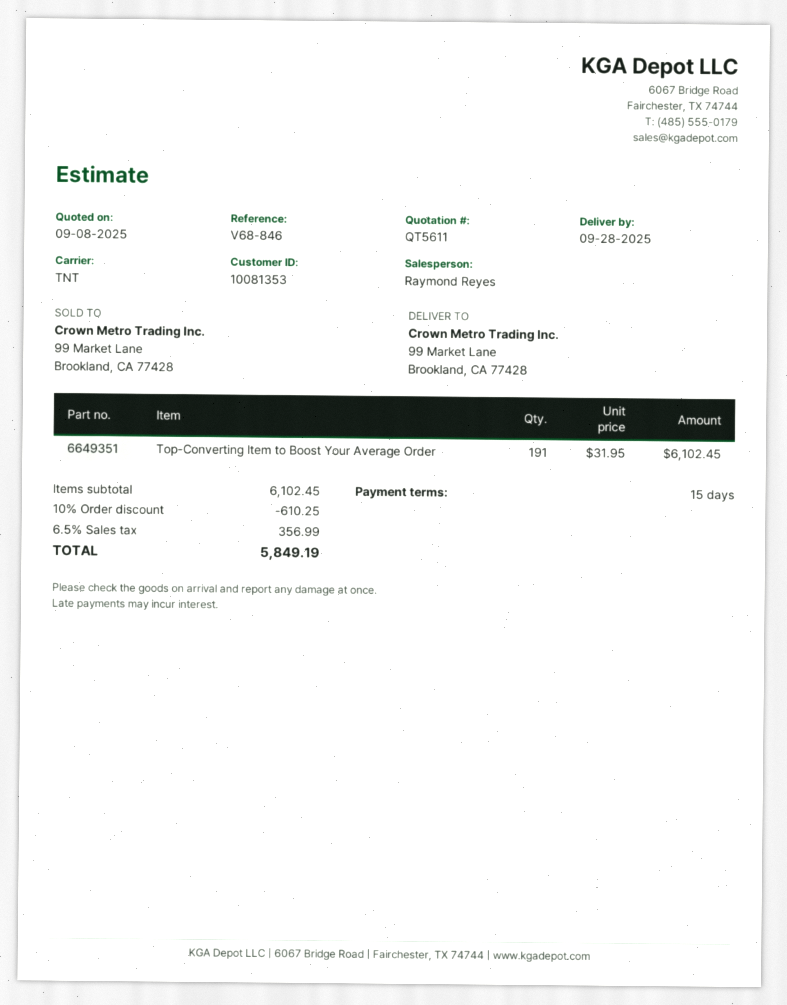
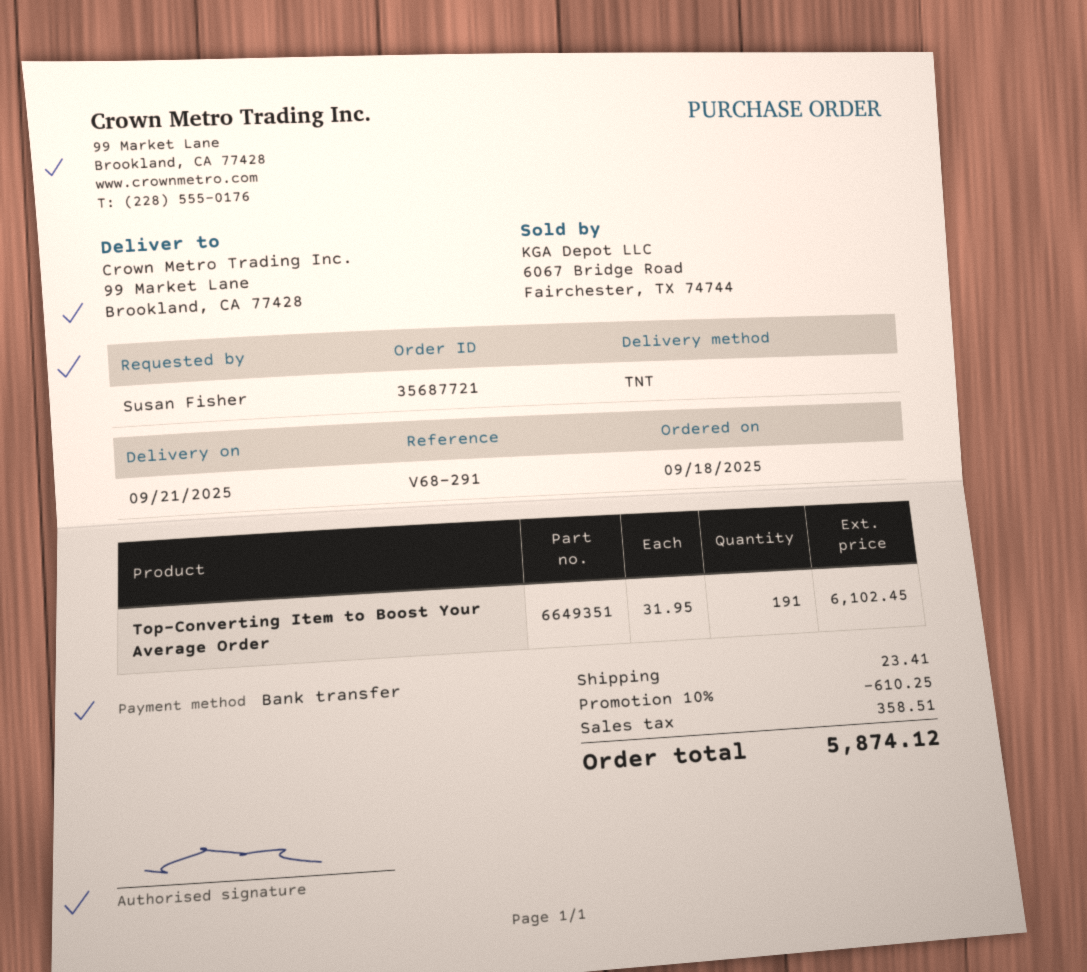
delivery date: 2025-09-28 -> 2025-09-21
reference: V68-846 -> V68-291
shipping: none -> 23.41
tax: 356.99 -> 358.51
total: 5849.19 -> 5874.12

